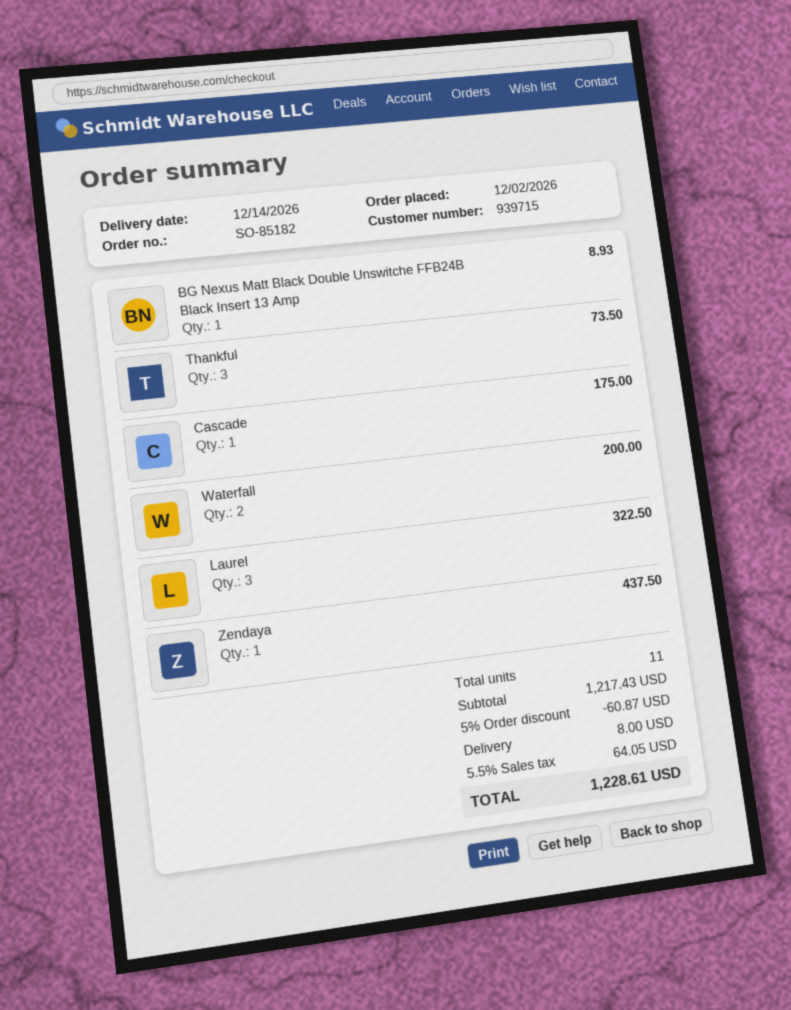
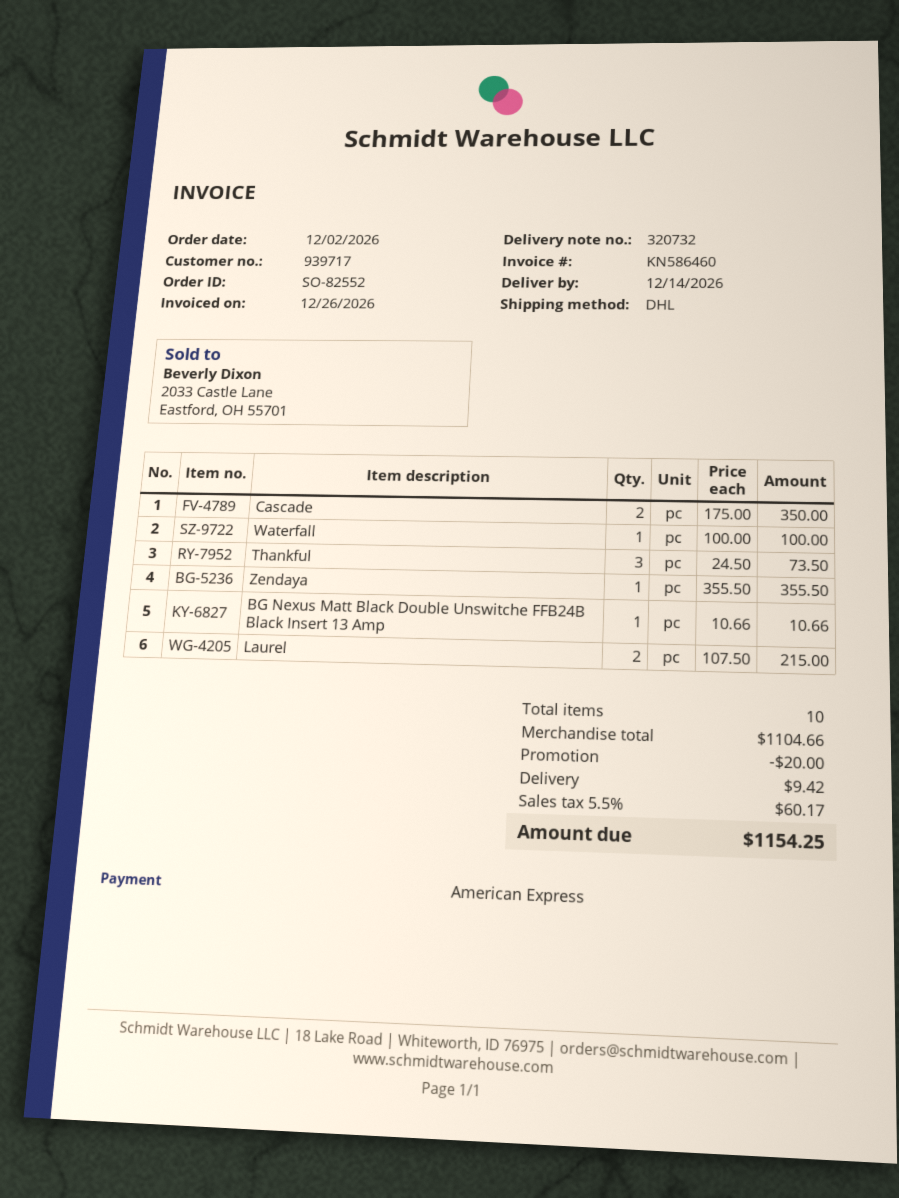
order number: SO-85182 -> SO-82552
customer number: 939715 -> 939717
BG Nexus Matt Black Double Unswitche FFB24B Black Insert 13 Amp: 1 for 8.93 -> 1 for 10.66
Cascade: 1 for 175.00 -> 2 for 350.00
Waterfall: 2 for 200.00 -> 1 for 100.00
Laurel: 3 for 322.50 -> 2 for 215.00
Zendaya: 1 for 437.50 -> 1 for 355.50
total quantity: 11 -> 10
subtotal: 1217.43 -> 1104.66
discount: 60.87 -> 20.00
shipping: 8.00 -> 9.42
tax: 5.5% = 64.05 -> 5.5% = 60.17
total: 1228.61 -> 1154.25

